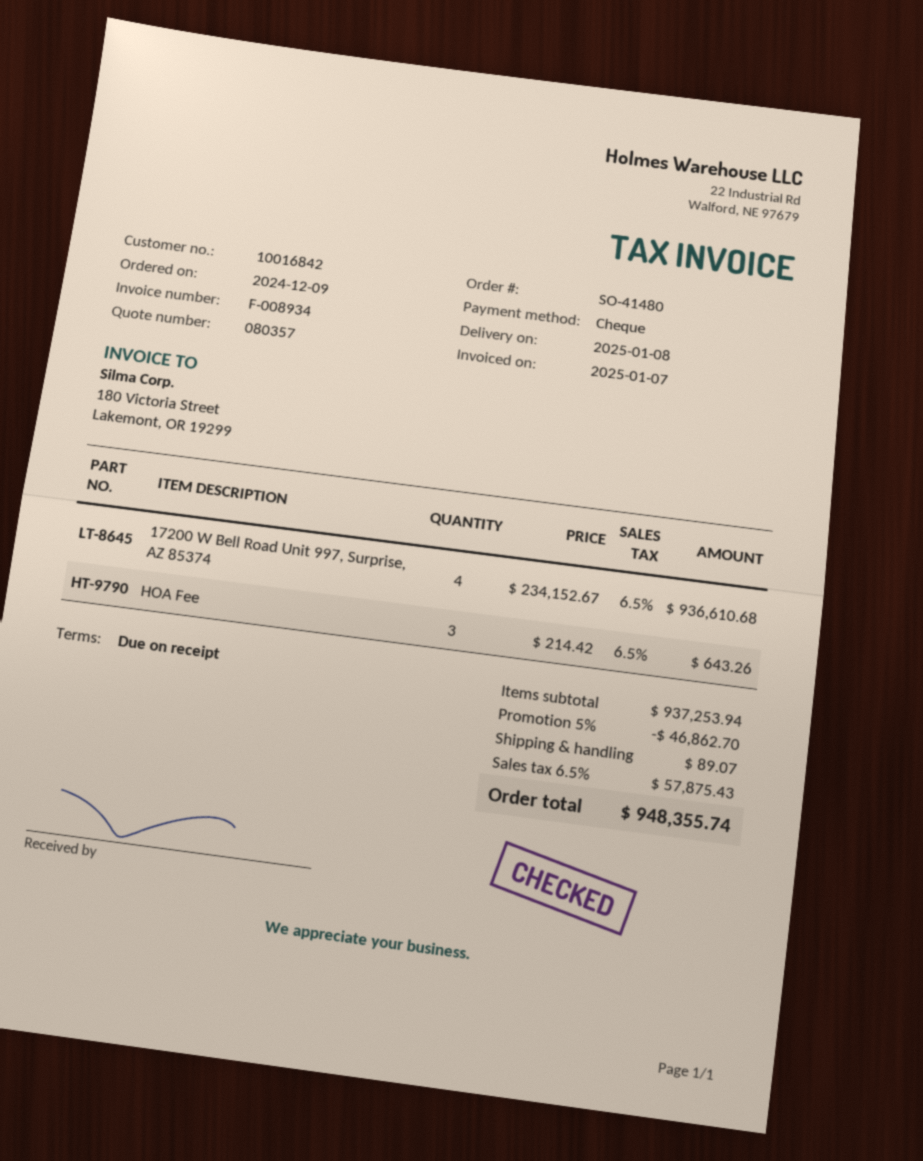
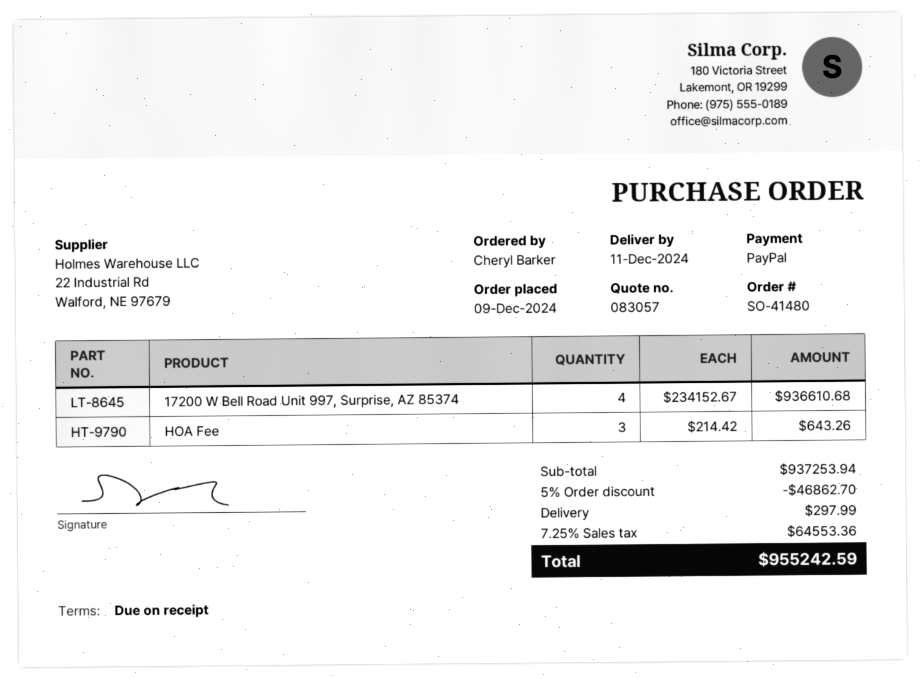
quote number: 080357 -> 083057
delivery date: 2025-01-08 -> 2024-12-11
payment method: cheque -> PayPal
shipping: 89.07 -> 297.99
tax: 6.5% = 57875.43 -> 7.25% = 64553.36
total: 948355.74 -> 955242.59

